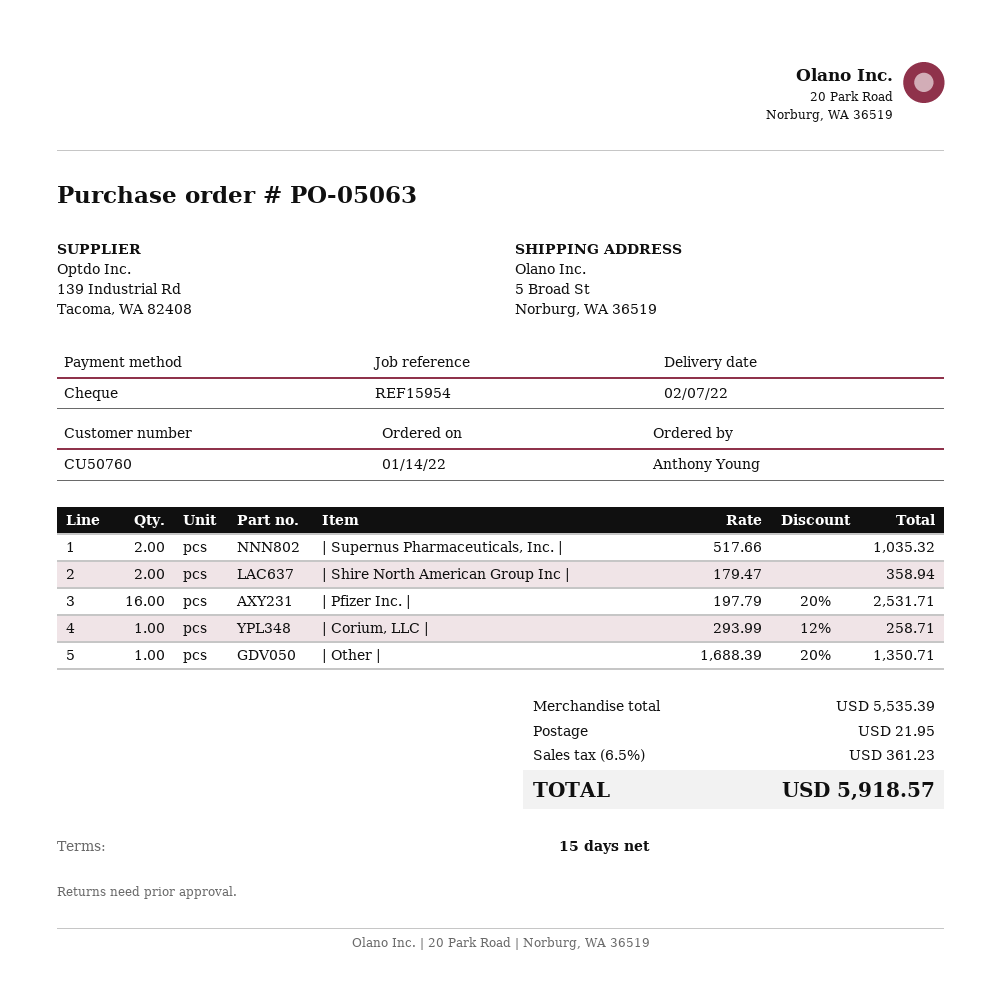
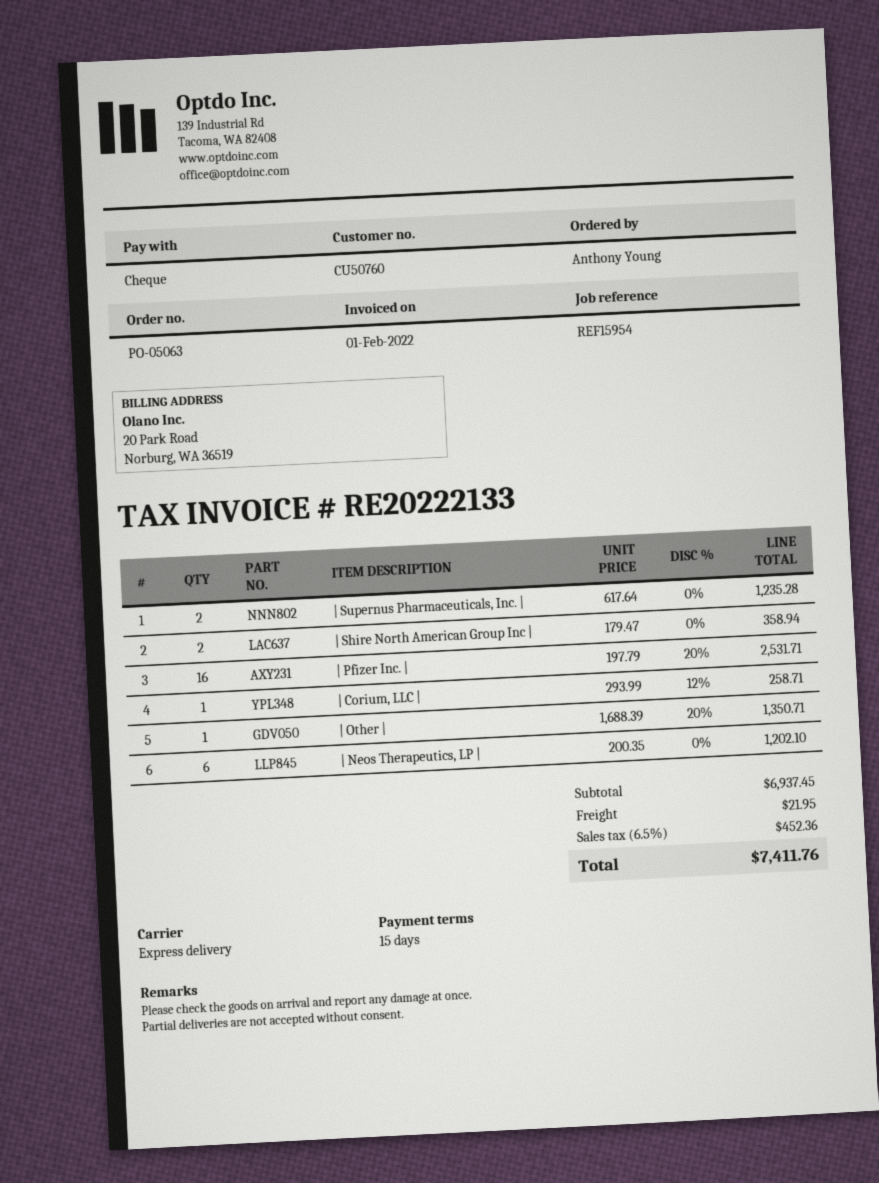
| Supernus Pharmaceuticals, Inc. |: 2 x 517.66 = 1035.32 -> 2 x 617.64 = 1235.28
| Neos Therapeutics, LP |: none -> 6 x 200.35 = 1202.10
subtotal: 5535.39 -> 6937.45
tax: 6.5% = 361.23 -> 6.5% = 452.36
total: 5918.57 -> 7411.76

